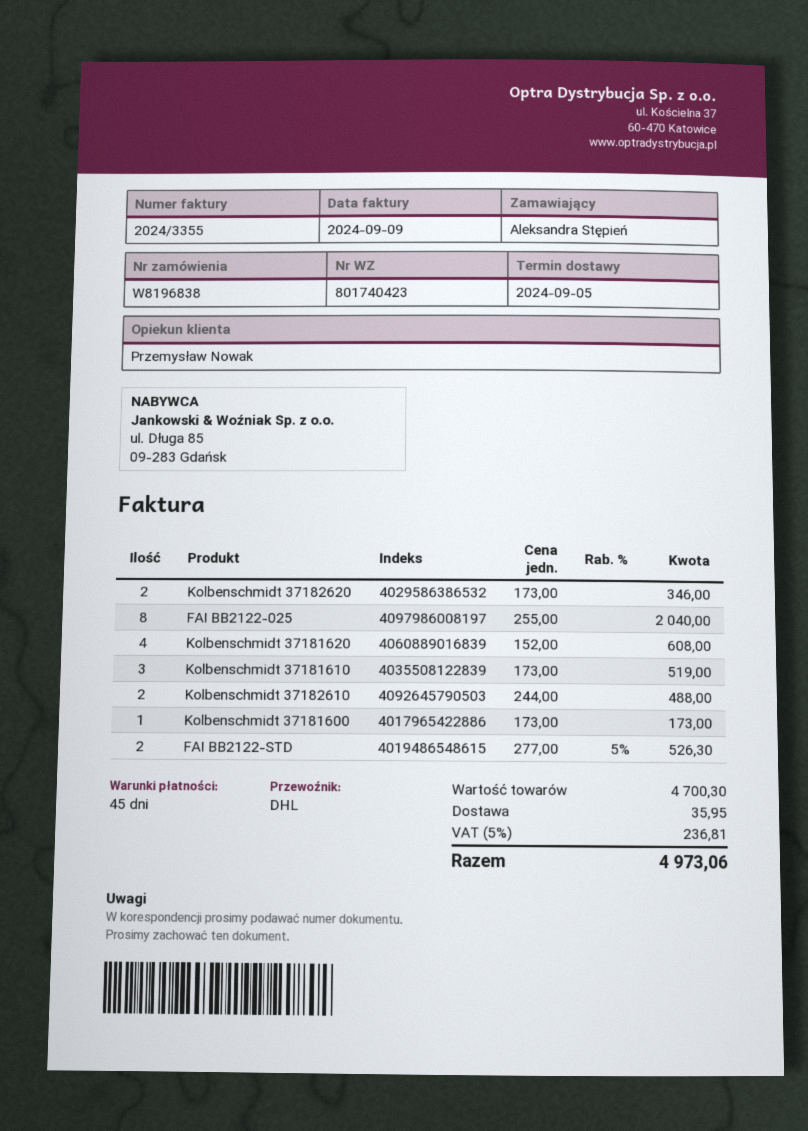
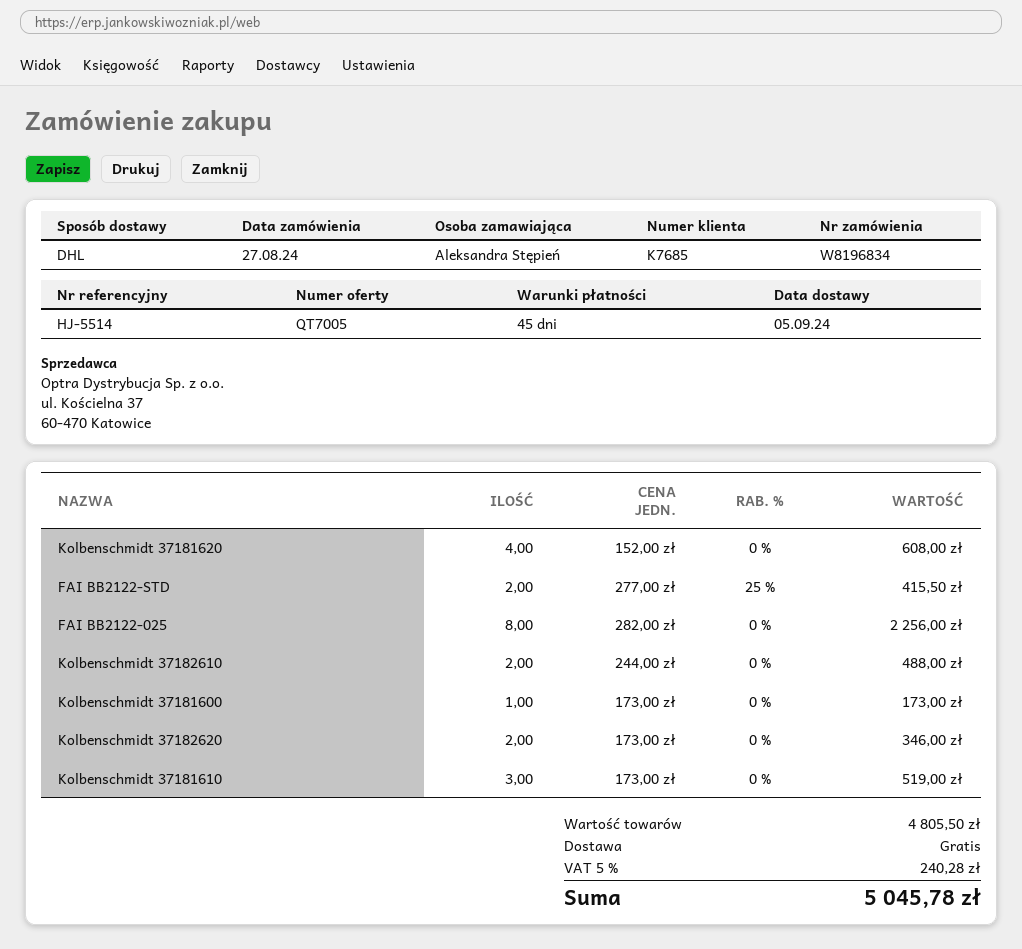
order number: W8196838 -> W8196834
FAI BB2122-025: 8 x 255.00 = 2040.00 -> 8 x 282.00 = 2256.00
FAI BB2122-STD: 2 x 277.00 - 5% = 526.30 -> 2 x 277.00 - 25% = 415.50
subtotal: 4700.30 -> 4805.50
shipping: 35.95 -> 0.00
tax: 5% = 236.81 -> 5% = 240.28
total: 4973.06 -> 5045.78

